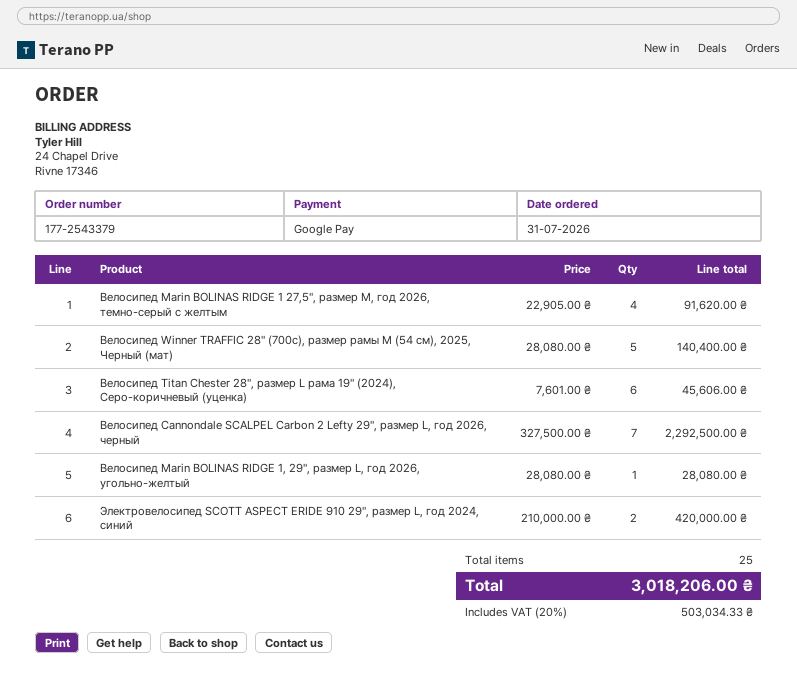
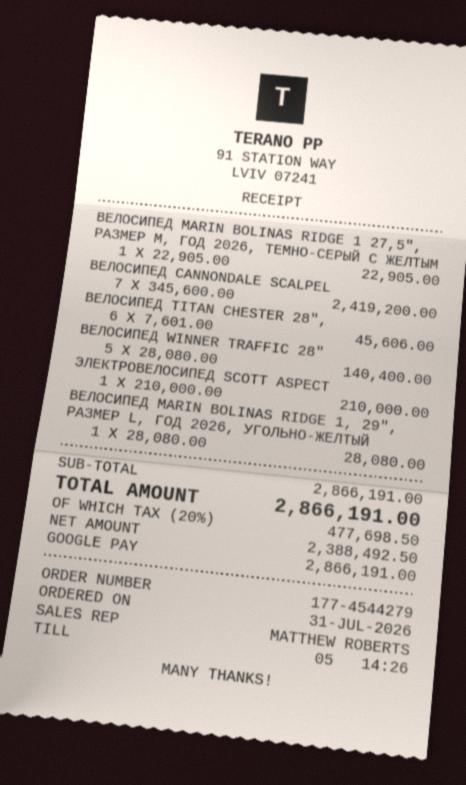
order number: 177-2543379 -> 177-4544279
Велосипед Marin BOLINAS RIDGE 1 27,5", размер M, год 2026, темно-серый с желтым: 4 x 22905.00 = 91620.00 -> 1 x 22905.00 = 22905.00
Велосипед Cannondale SCALPEL Carbon 2 Lefty 29", размер L, год 2026, черный: 7 x 327500.00 = 2292500.00 -> 7 x 345600.00 = 2419200.00
Электровелосипед SCOTT ASPECT ERIDE 910 29", размер L, год 2024, синий: 2 x 210000.00 = 420000.00 -> 1 x 210000.00 = 210000.00
tax: 20% = 503034.33 -> 20% = 477698.50
total: 3018206.00 -> 2866191.00

